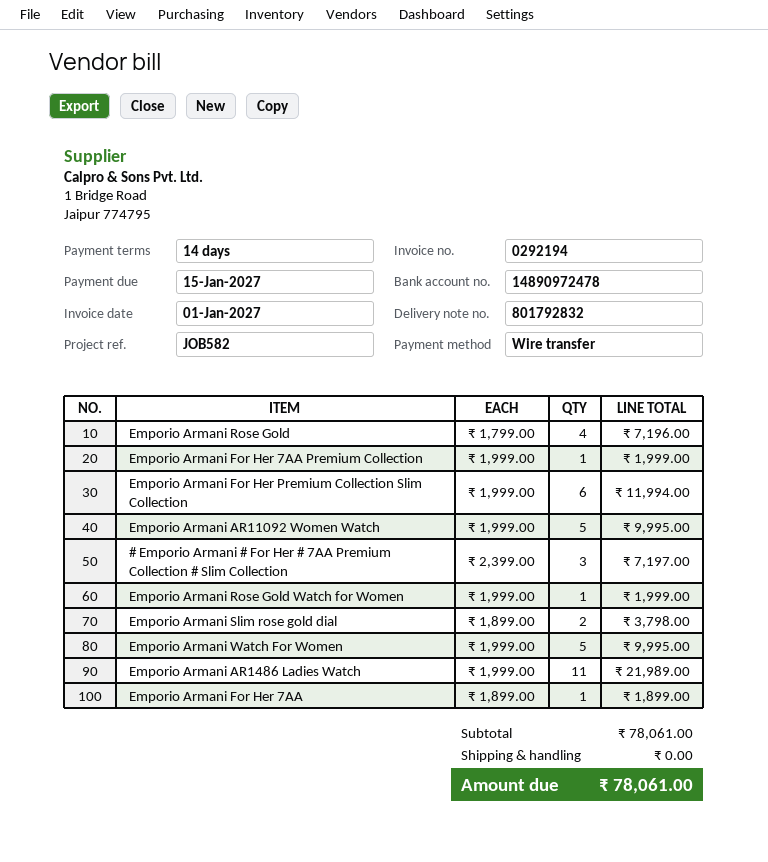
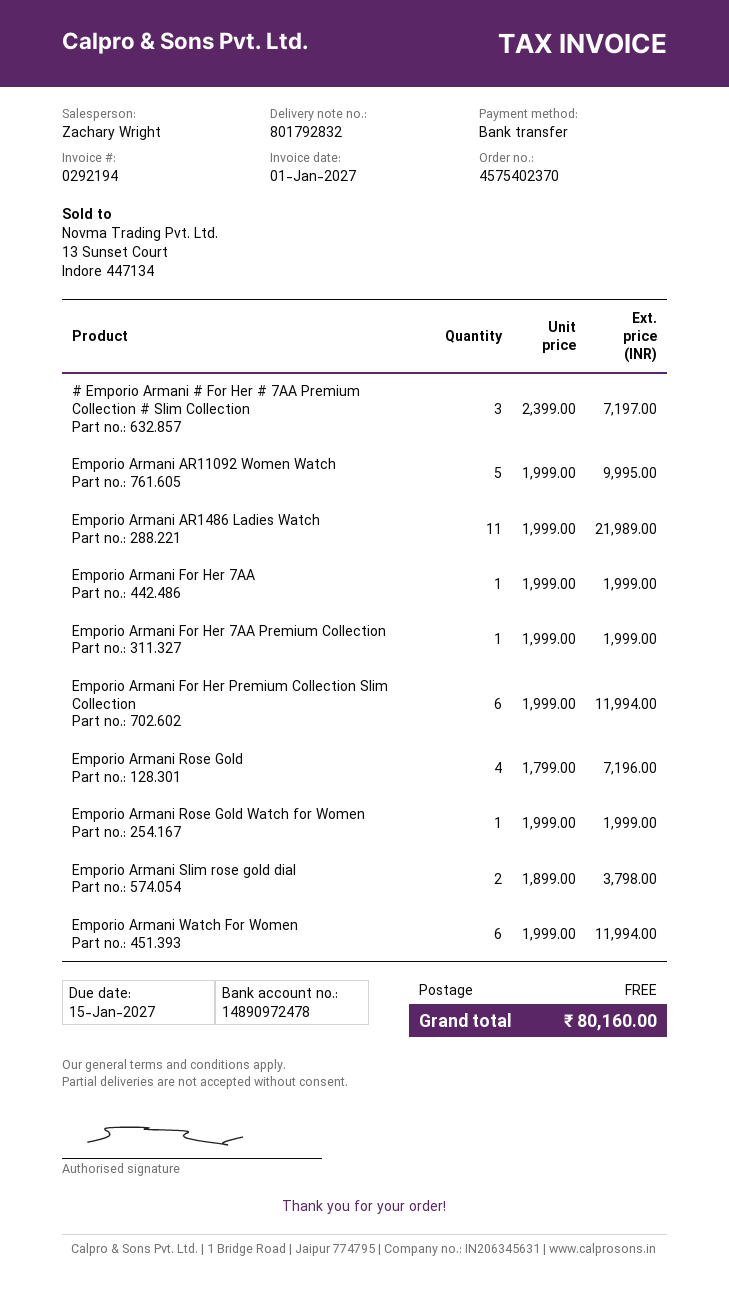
Emporio Armani Watch For Women: 5 x 1999.00 = 9995.00 -> 6 x 1999.00 = 11994.00
Emporio Armani For Her 7AA: 1 x 1899.00 = 1899.00 -> 1 x 1999.00 = 1999.00
total: 78061.00 -> 80160.00

